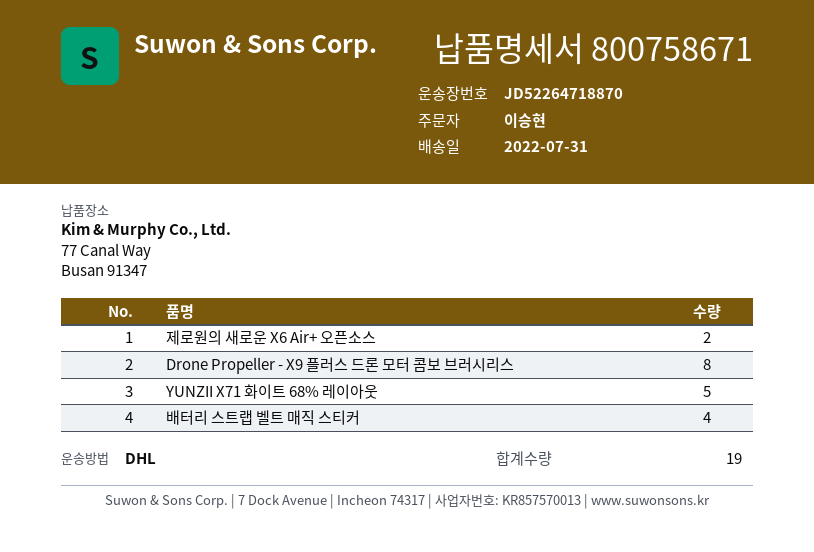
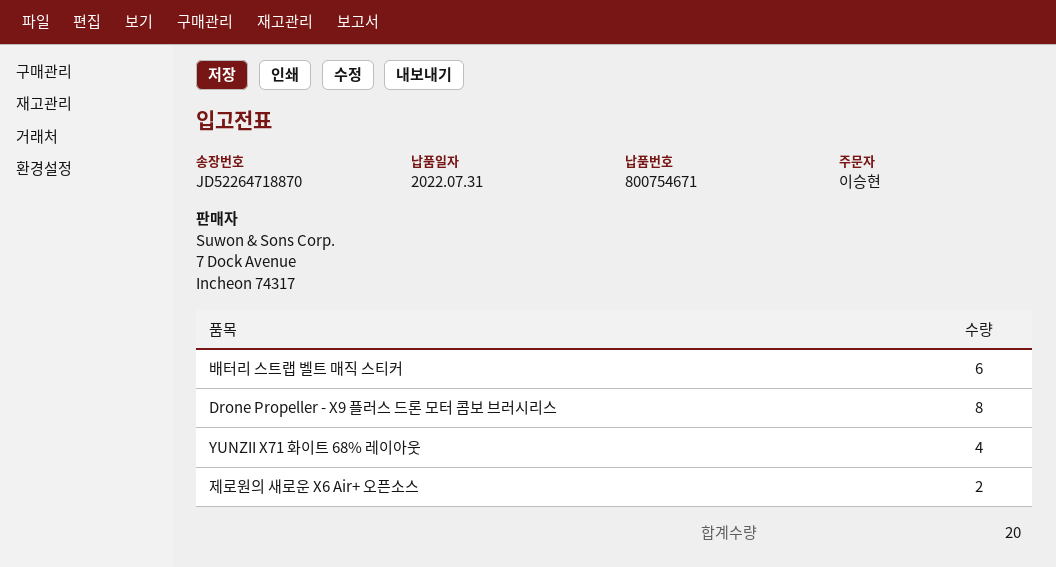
delivery note number: 800758671 -> 800754671
YUNZII X71 화이트 68% 레이아웃: 5 -> 4
배터리 스트랩 벨트 매직 스티커: 4 -> 6
total quantity: 19 -> 20

